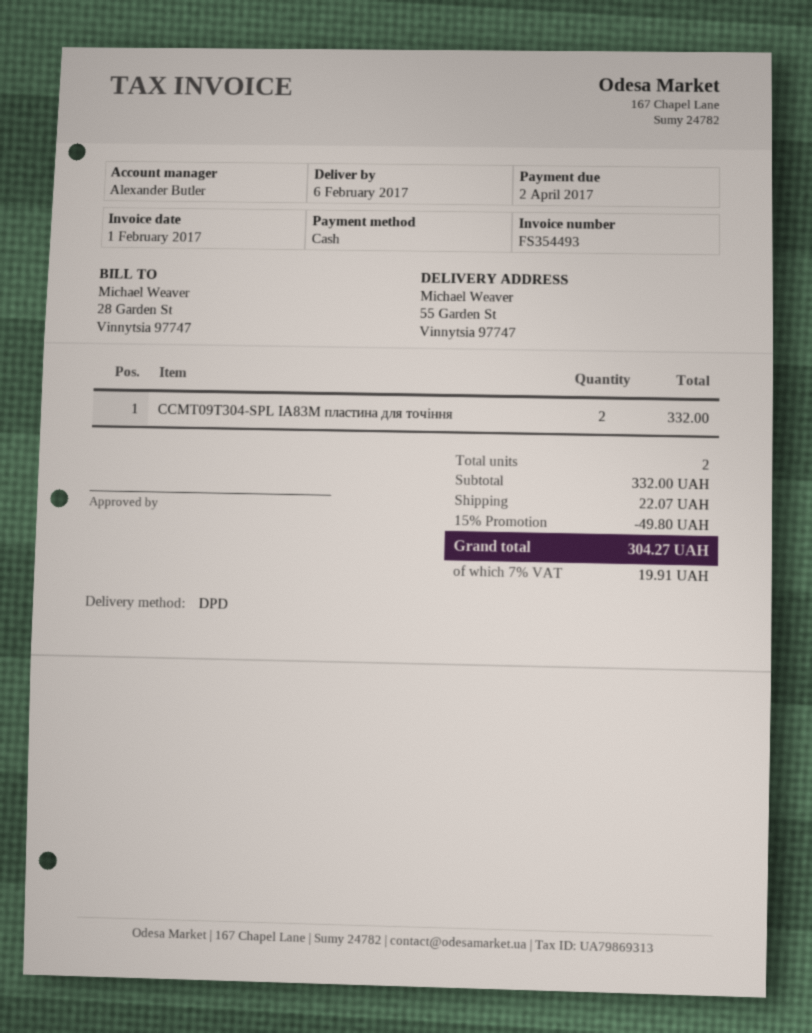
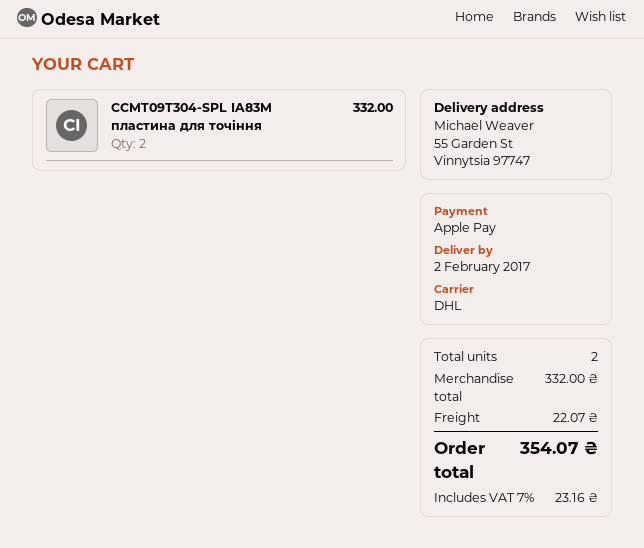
delivery date: 2017-02-06 -> 2017-02-02
payment method: cash -> Apple Pay
shipping method: DPD -> DHL
discount: 15% = 49.80 -> none
tax: 7% = 19.91 -> 7% = 23.16
total: 304.27 -> 354.07

